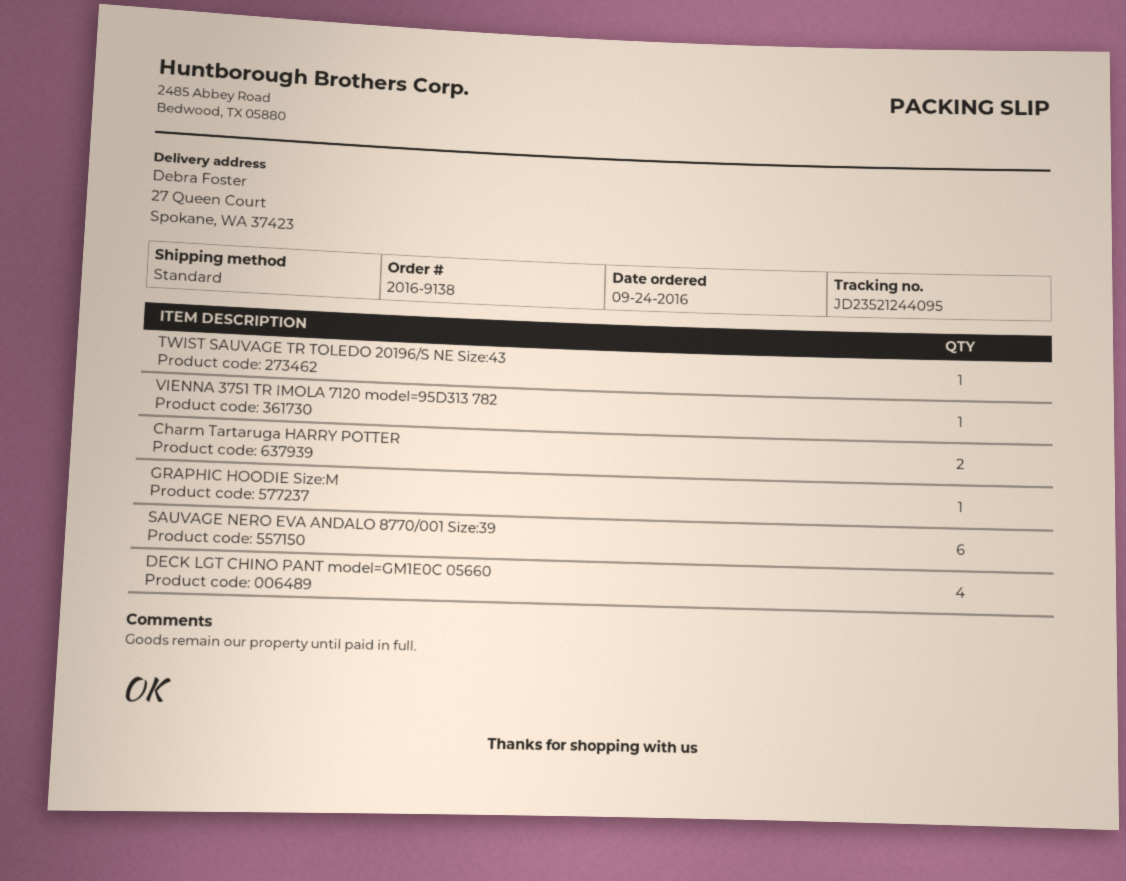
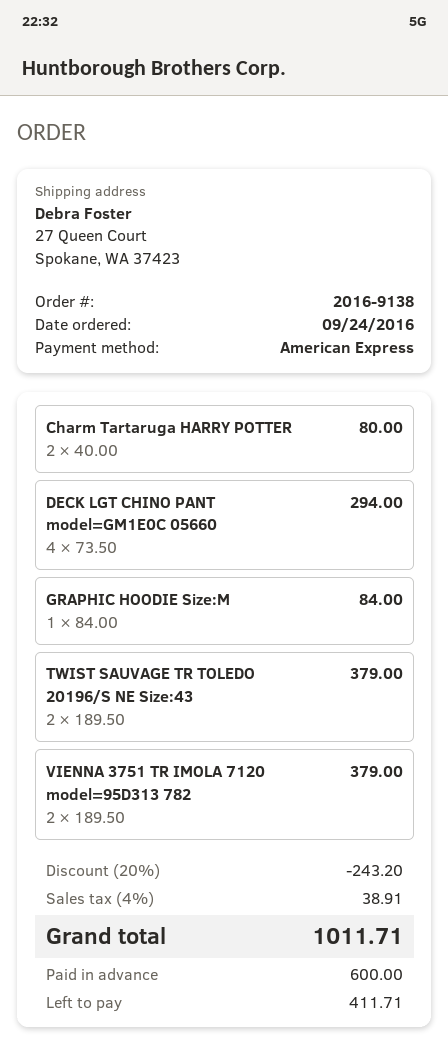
TWIST SAUVAGE TR TOLEDO 20196/S NE Size:43: 1 -> 2
VIENNA 3751 TR IMOLA 7120 model=95D313 782: 1 -> 2
SAUVAGE NERO EVA ANDALO 8770/001 Size:39: 6 -> none

